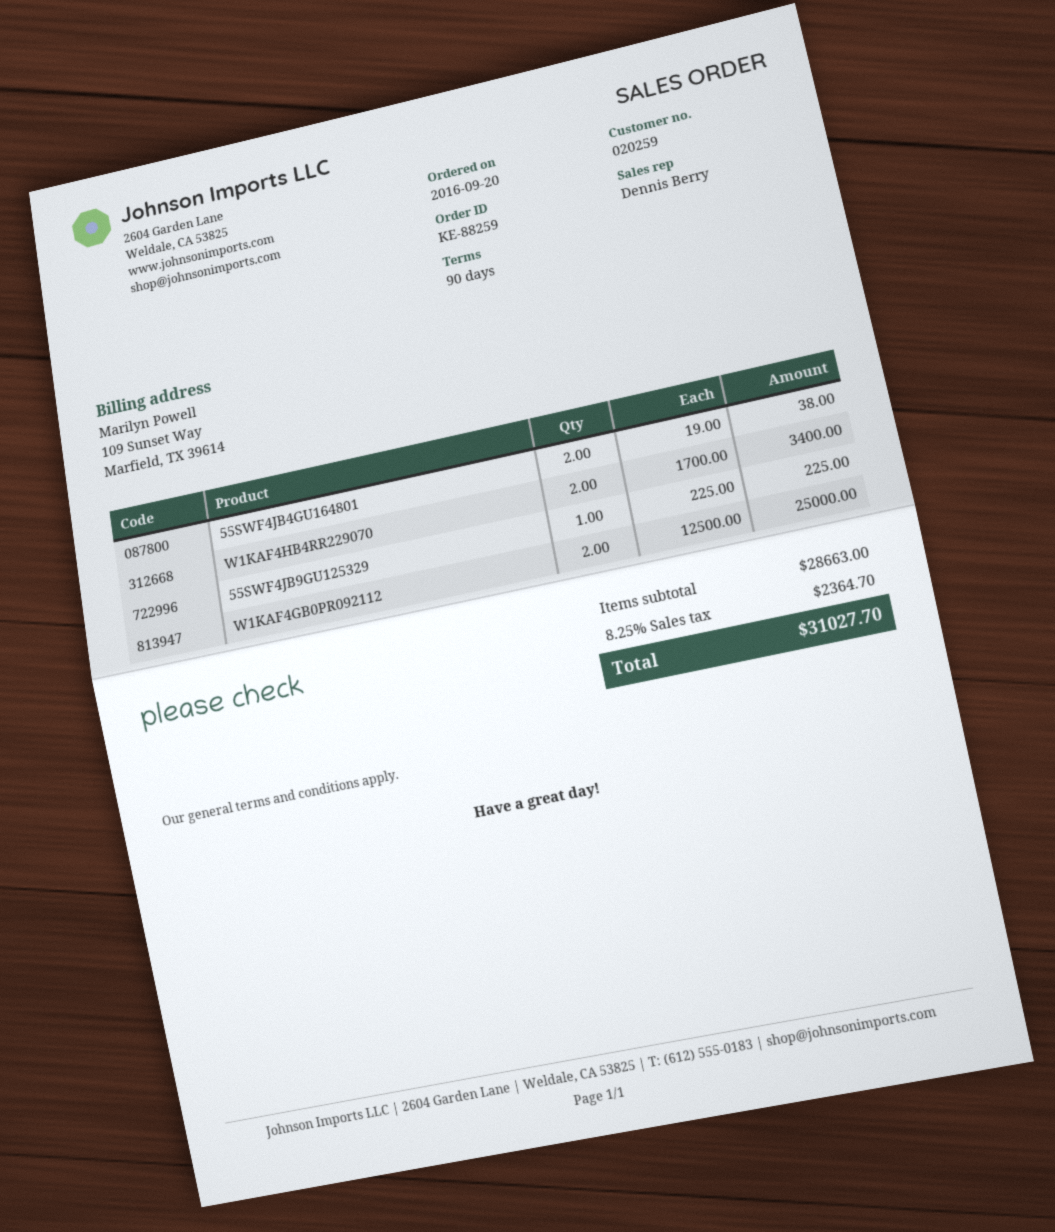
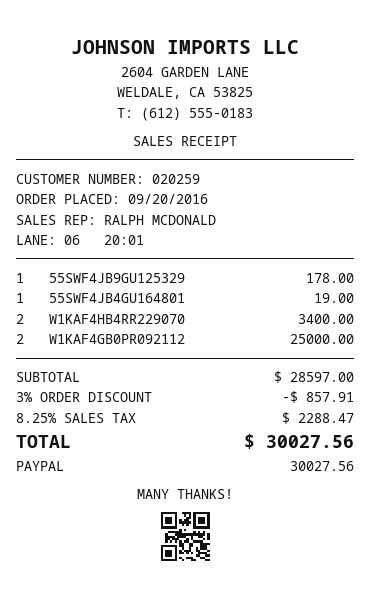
sales rep: Dennis Berry -> RALPH MCDONALD
55SWF4JB4GU164801: 2 for 38.00 -> 1 for 19.00
55SWF4JB9GU125329: 1 for 225.00 -> 1 for 178.00
subtotal: 28663.00 -> 28597.00
discount: none -> 3% = 857.91
tax: 8.25% = 2364.70 -> 8.25% = 2288.47
total: 31027.70 -> 30027.56

